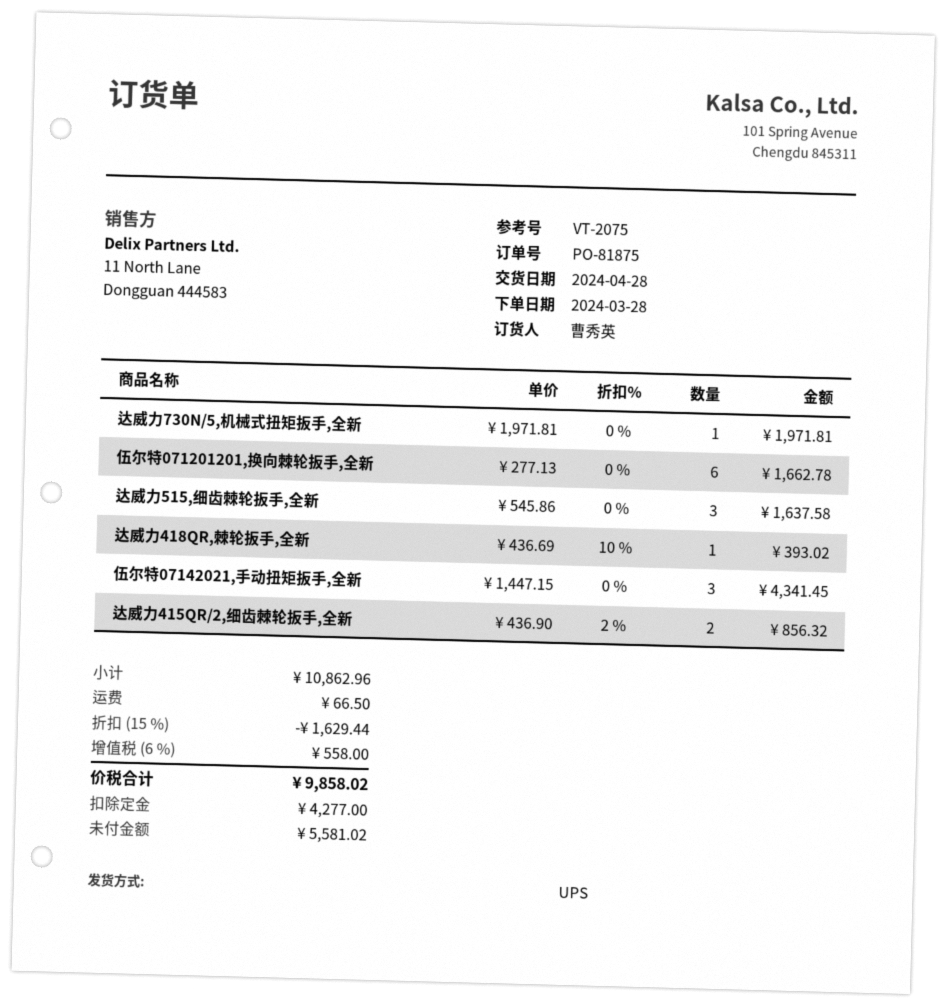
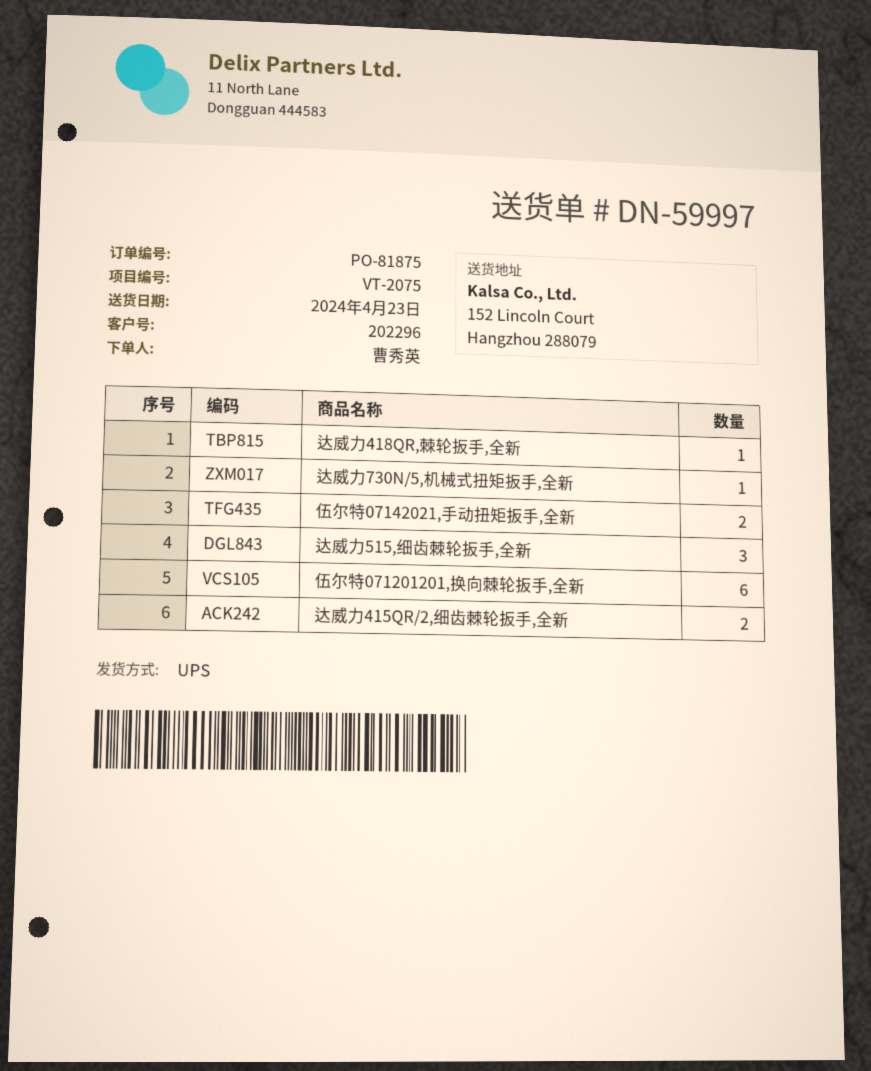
delivery date: 2024-04-28 -> 2024-04-23
伍尔特07142021,手动扭矩扳手,全新: 3 -> 2

